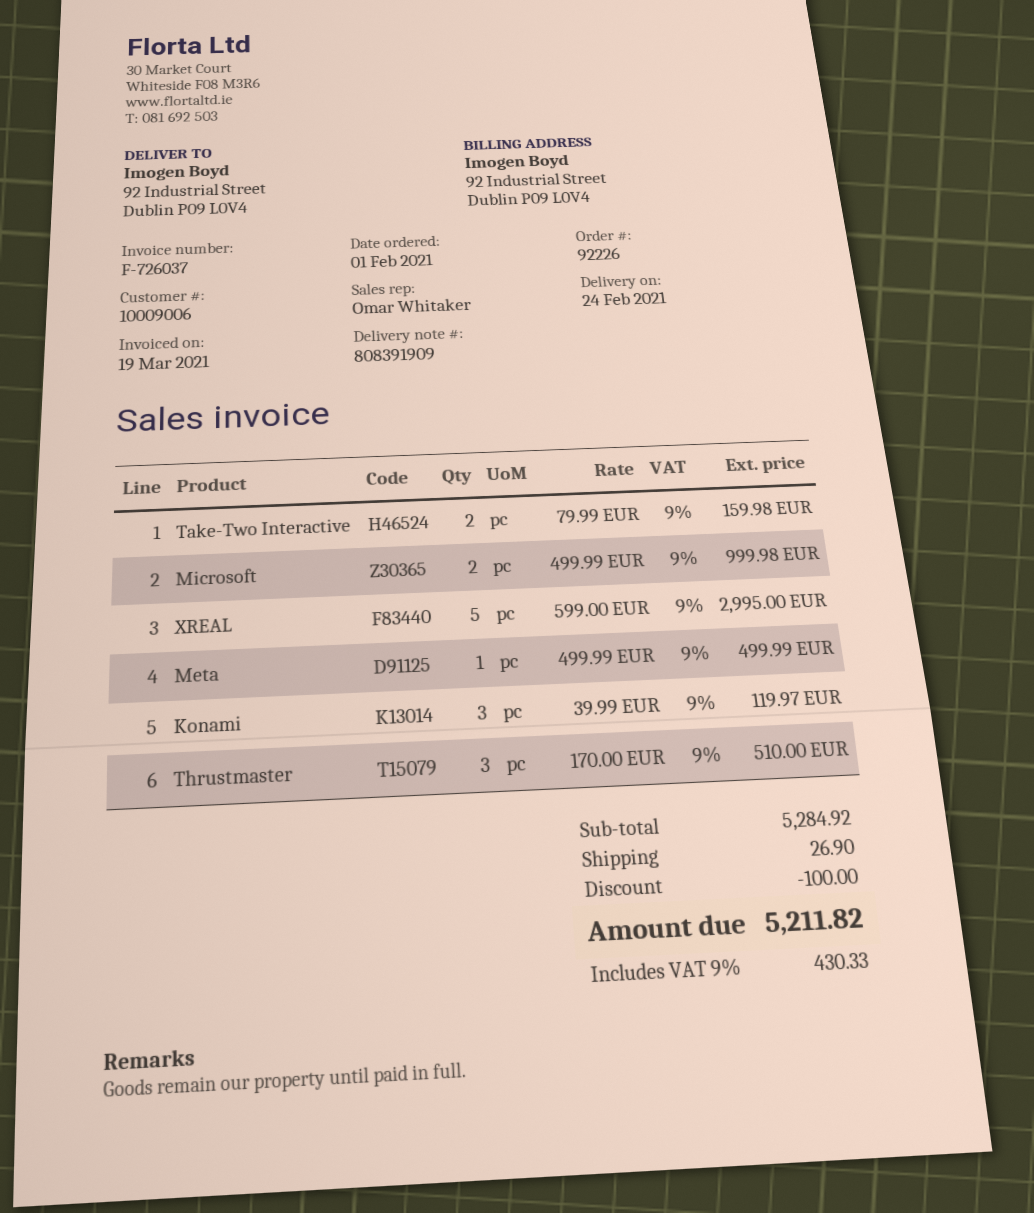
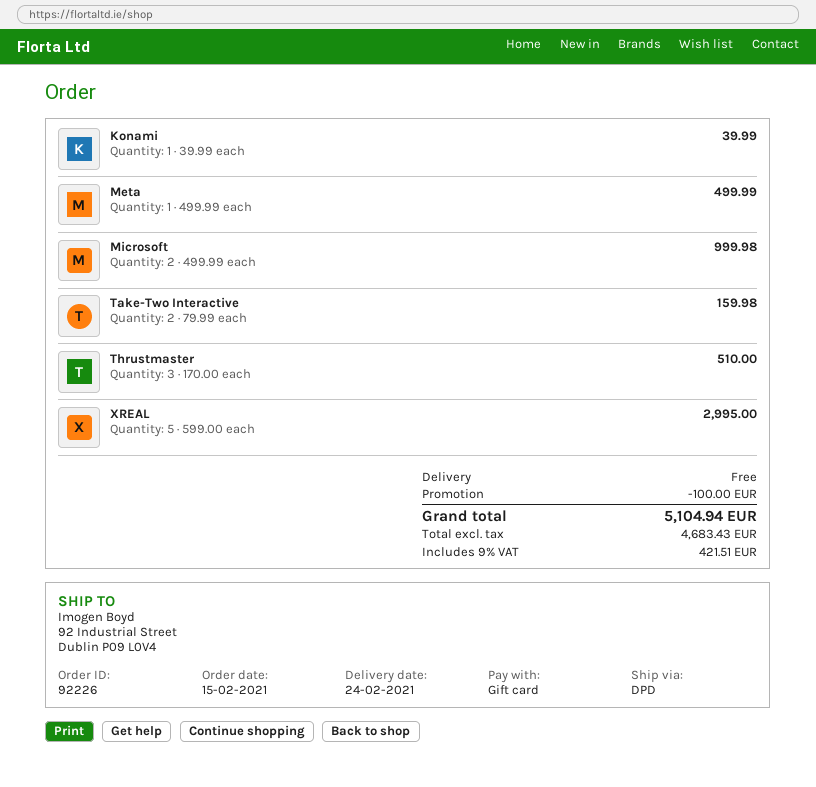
order date: 2021-02-01 -> 2021-02-15
Konami: 3 x 39.99 = 119.97 -> 1 x 39.99 = 39.99
shipping: 26.90 -> 0.00
tax: 9% = 430.33 -> 9% = 421.51
total: 5211.82 -> 5104.94

